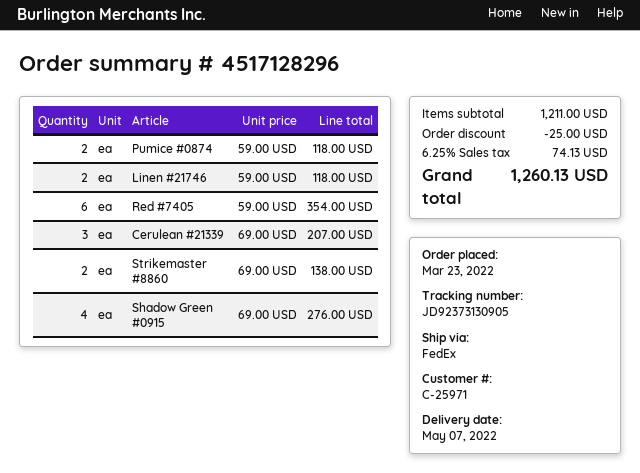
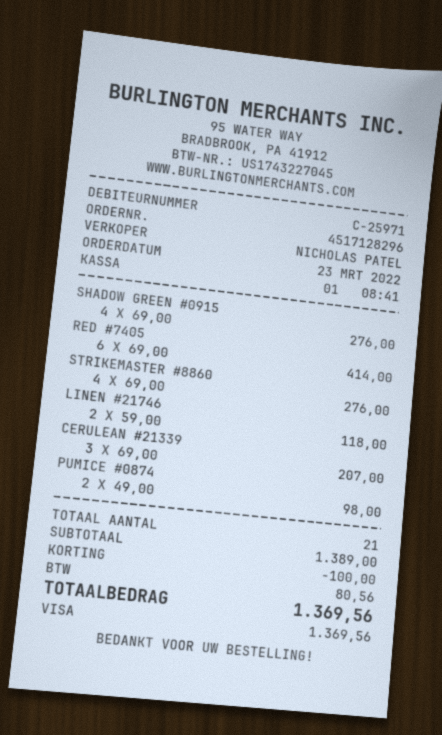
Pumice #0874: 2 x 59.00 = 118.00 -> 2 x 49.00 = 98.00
Red #7405: 6 x 59.00 = 354.00 -> 6 x 69.00 = 414.00
Strikemaster #8860: 2 x 69.00 = 138.00 -> 4 x 69.00 = 276.00
subtotal: 1211.00 -> 1389.00
discount: 25.00 -> 100.00
tax: 74.13 -> 80.56
total: 1260.13 -> 1369.56

